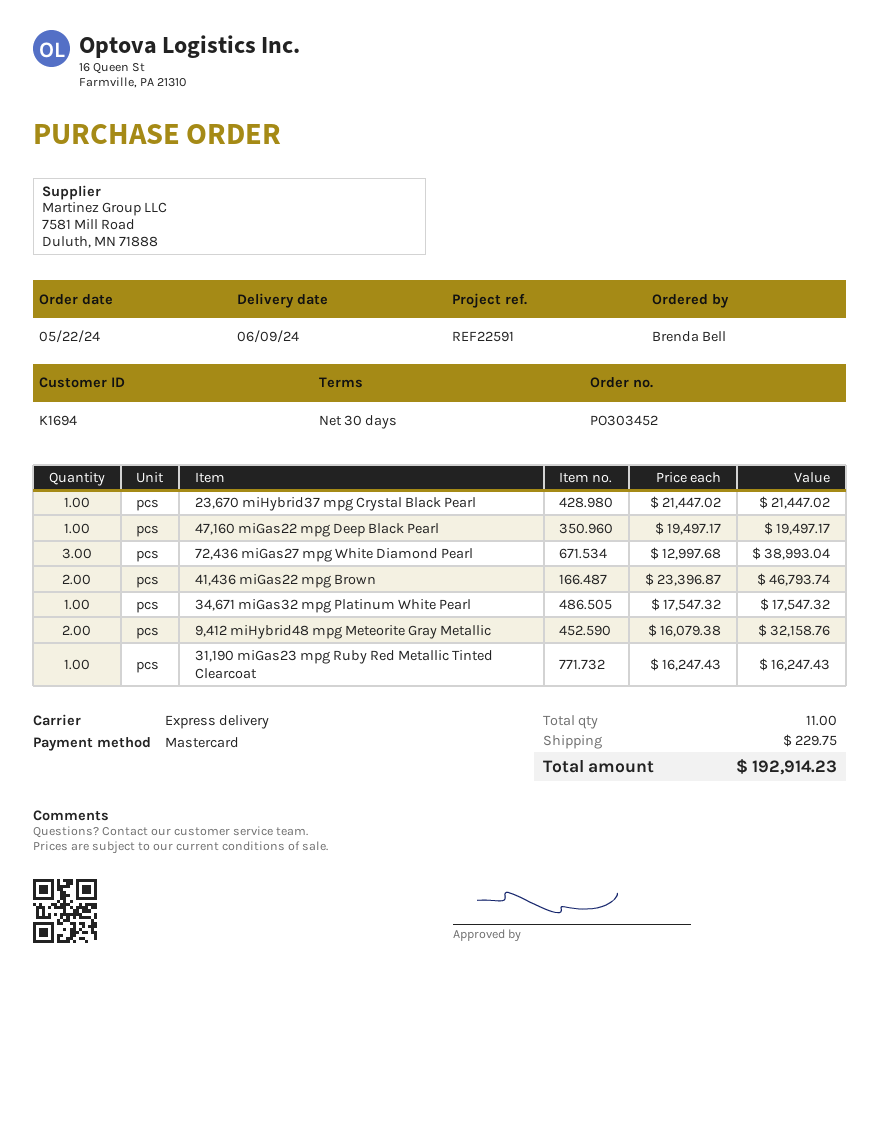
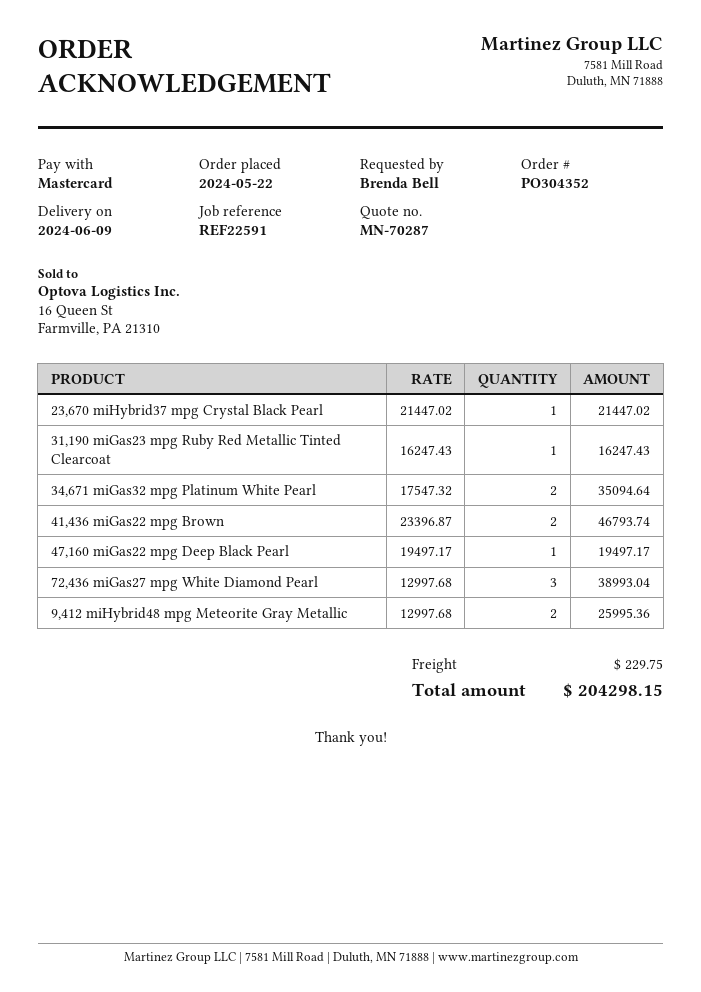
order number: PO303452 -> PO304352
34,671 miGas32 mpg Platinum White Pearl: 1 x 17547.32 = 17547.32 -> 2 x 17547.32 = 35094.64
9,412 miHybrid48 mpg Meteorite Gray Metallic: 2 x 16079.38 = 32158.76 -> 2 x 12997.68 = 25995.36
total: 192914.23 -> 204298.15

